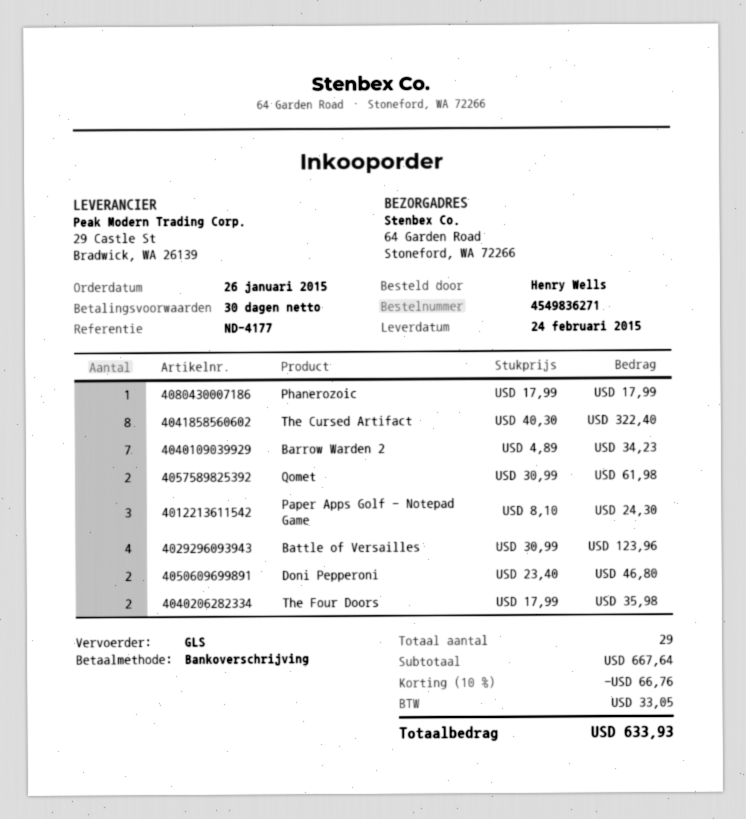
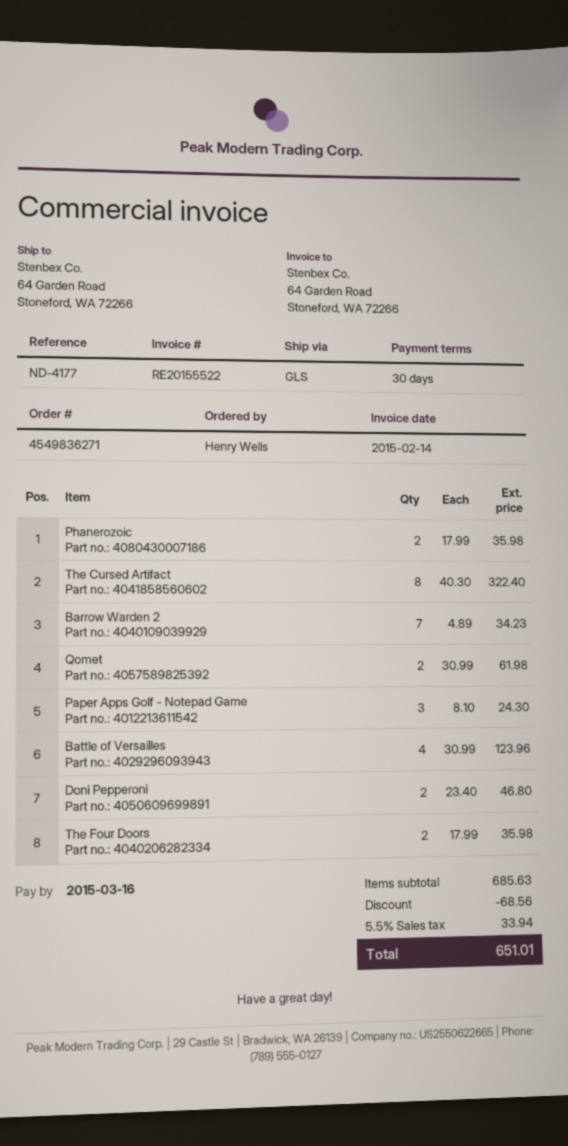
Phanerozoic: 1 x 17.99 = 17.99 -> 2 x 17.99 = 35.98
subtotal: 667.64 -> 685.63
discount: 66.76 -> 68.56
tax: 33.05 -> 33.94
total: 633.93 -> 651.01

